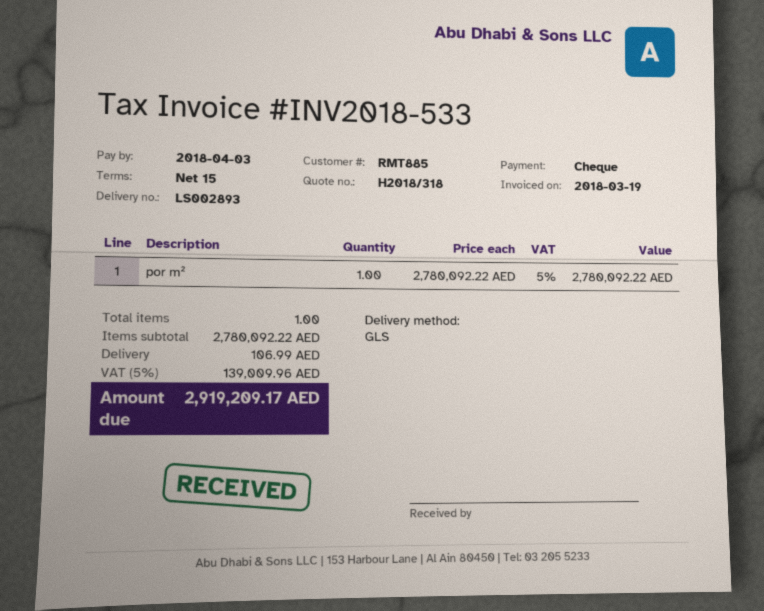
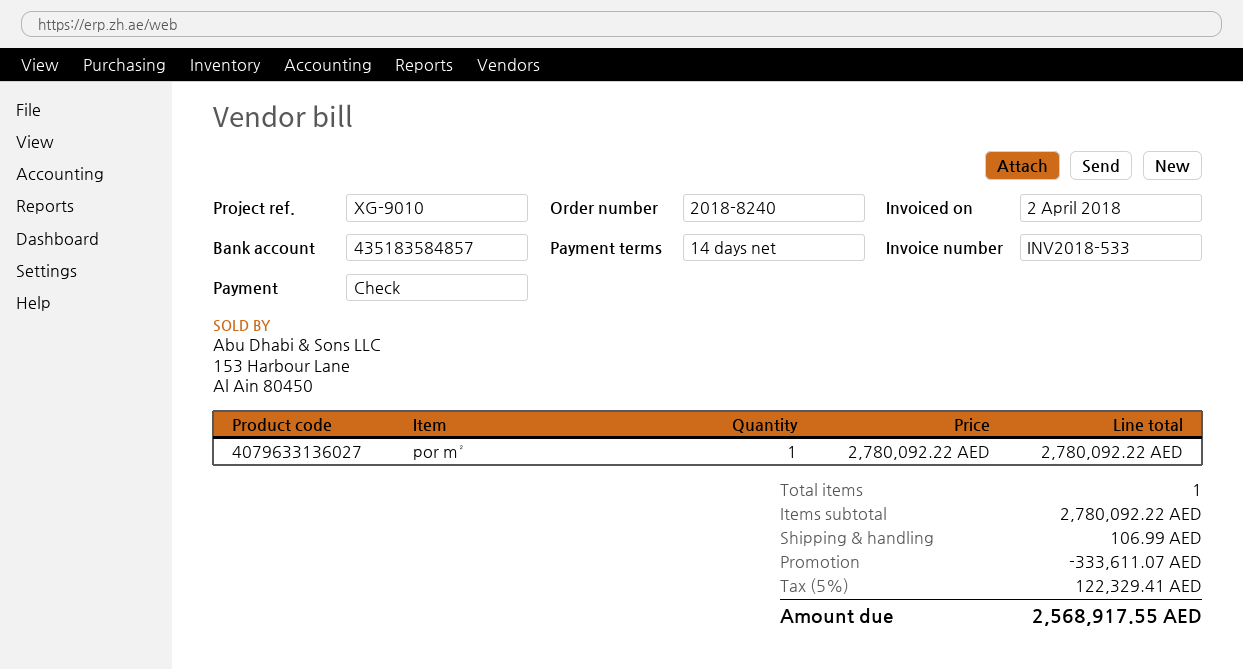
invoice date: 2018-03-19 -> 2018-04-02
payment terms: 15 days -> 14 days
discount: none -> 333611.07
tax: 5% = 139009.96 -> 5% = 122329.41
total: 2919209.17 -> 2568917.55

